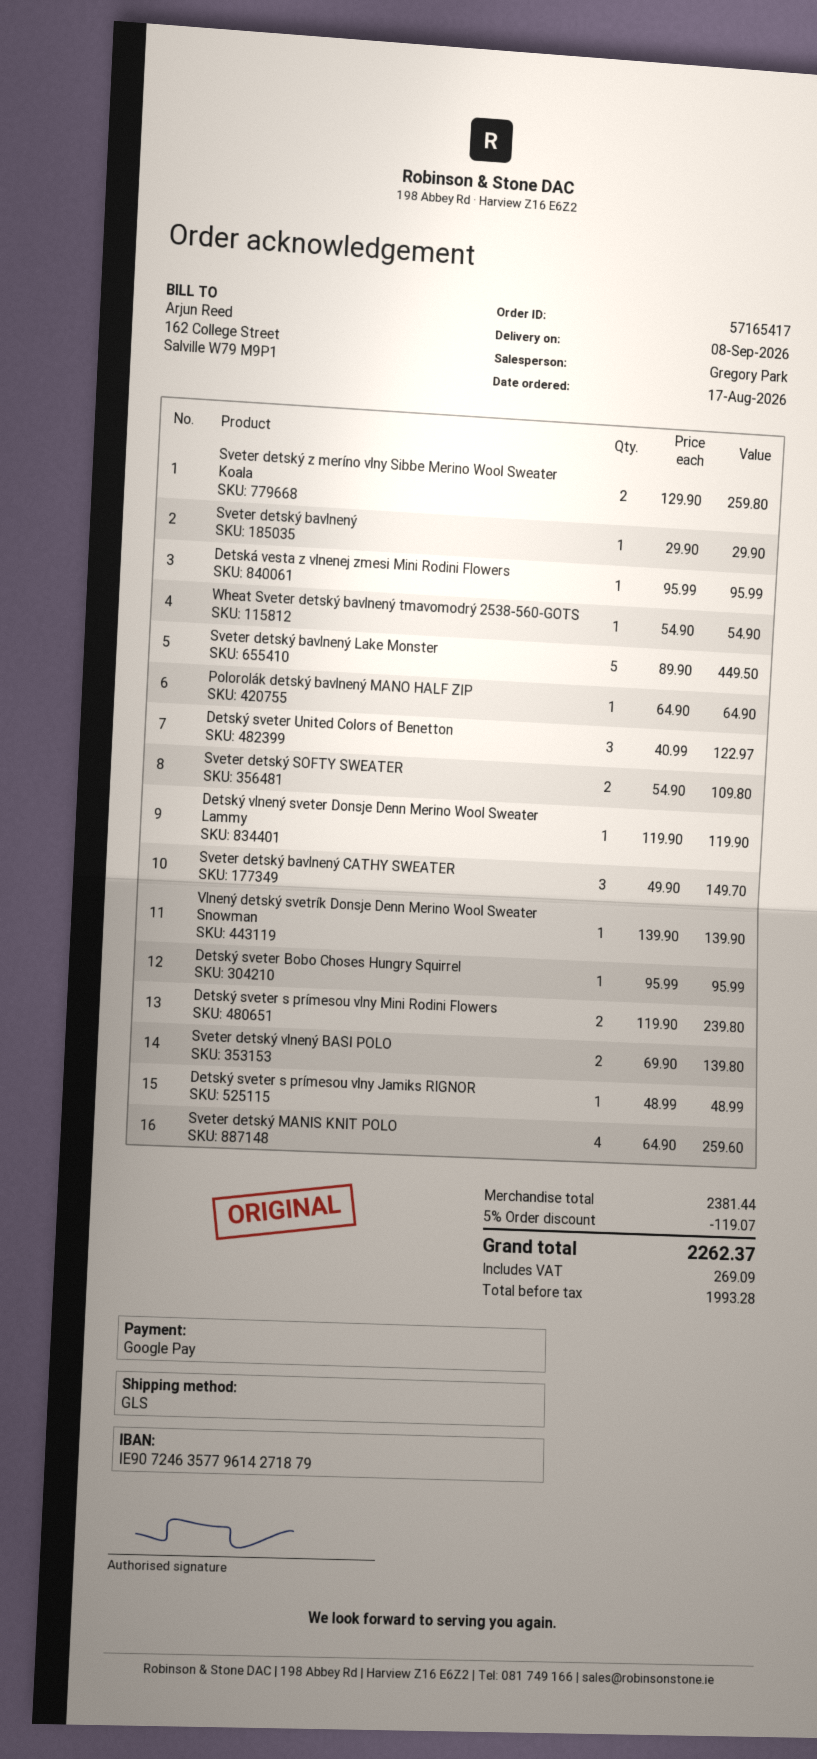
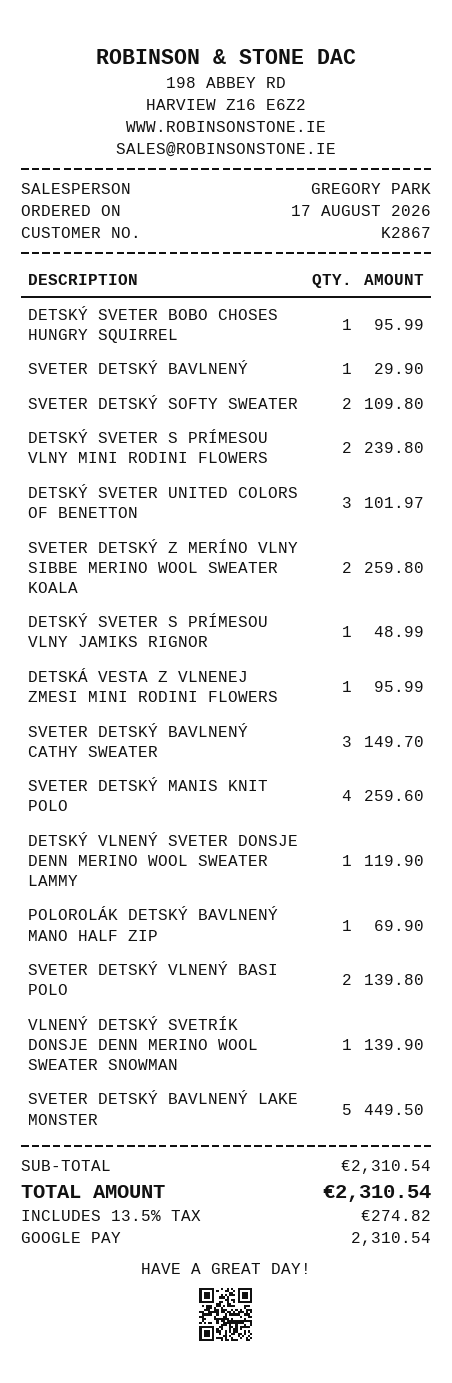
Wheat Sveter detský bavlnený tmavomodrý 2538-560-GOTS: 1 for 54.90 -> none
Polorolák detský bavlnený MANO HALF ZIP: 1 for 64.90 -> 1 for 69.90
Detský sveter United Colors of Benetton: 3 for 122.97 -> 3 for 101.97
subtotal: 2381.44 -> 2310.54
discount: 5% = 119.07 -> none
tax: 269.09 -> 274.82
total: 2262.37 -> 2310.54

